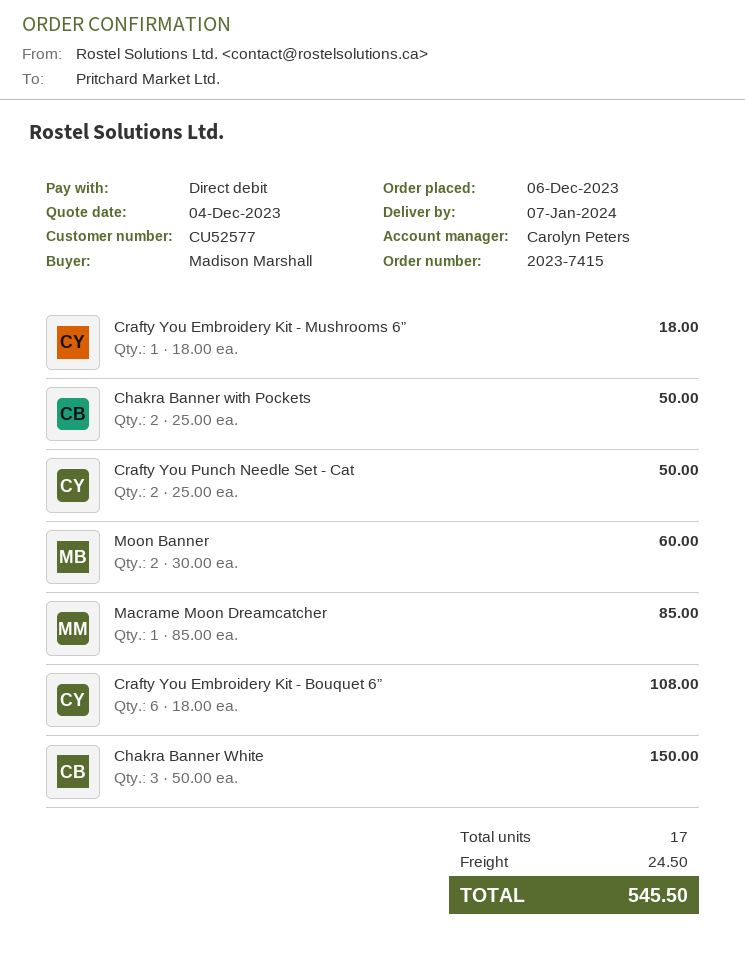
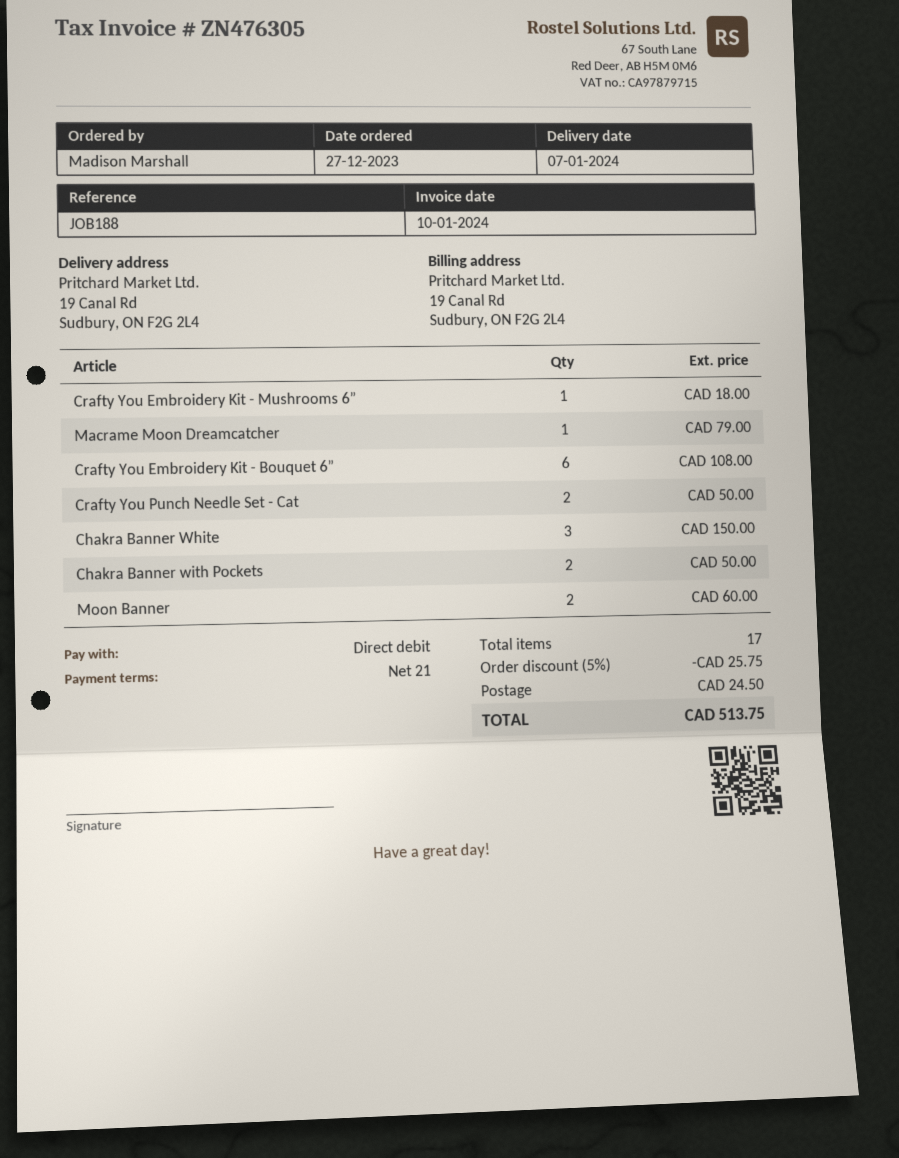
order date: 2023-12-06 -> 2023-12-27
Macrame Moon Dreamcatcher: 1 for 85.00 -> 1 for 79.00
discount: none -> 5% = 25.75
total: 545.50 -> 513.75

